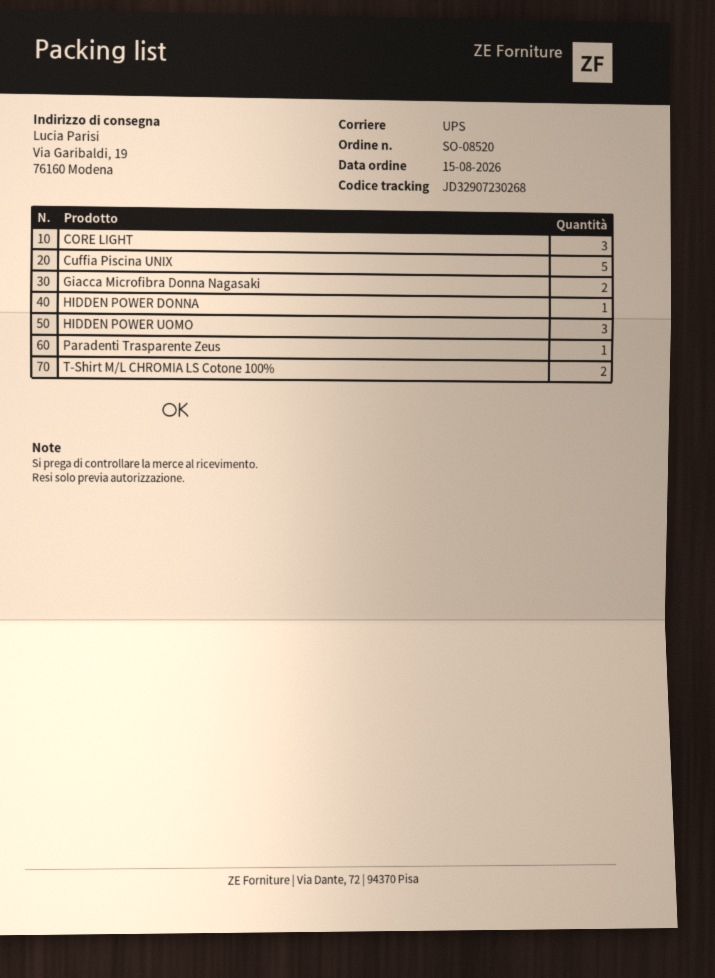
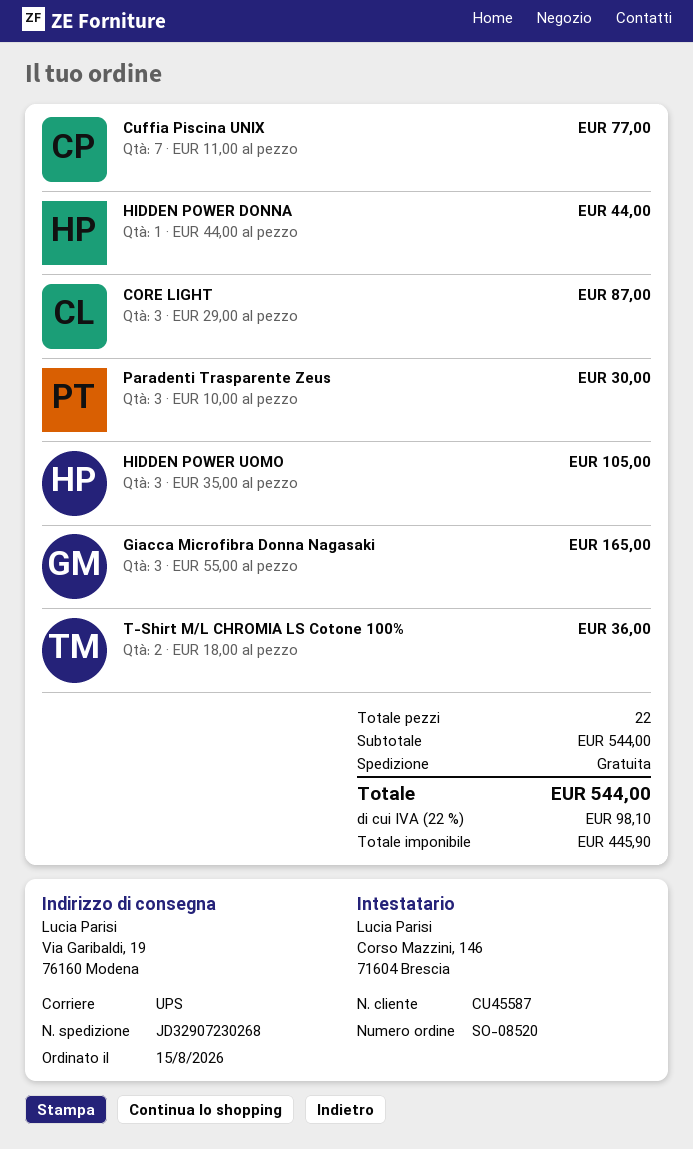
Cuffia Piscina UNIX: 5 -> 7
Giacca Microfibra Donna Nagasaki: 2 -> 3
Paradenti Trasparente Zeus: 1 -> 3

